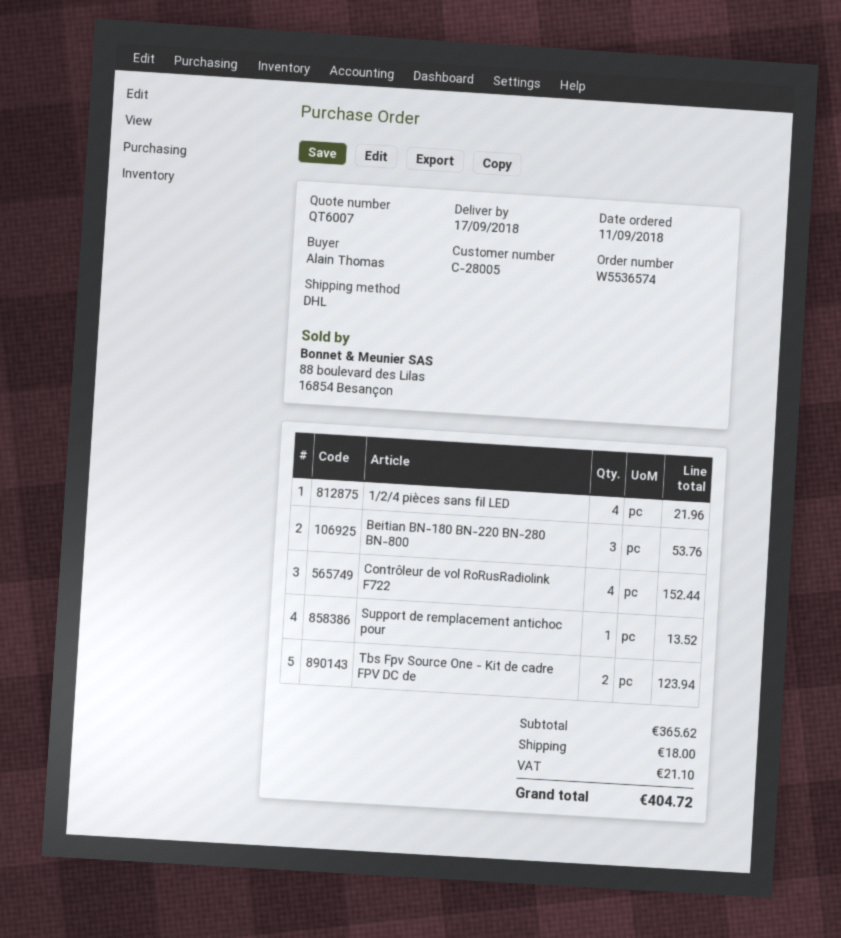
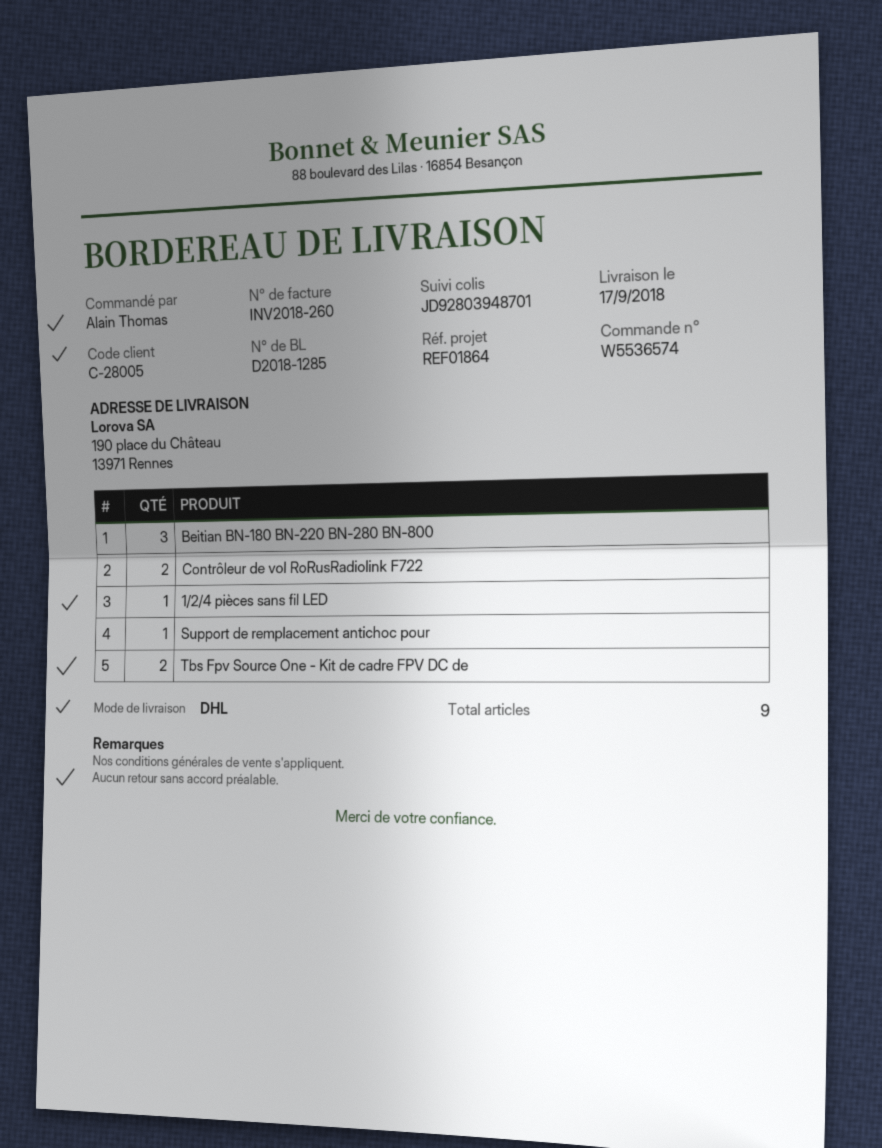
1/2/4 pièces sans fil LED: 4 -> 1
Contrôleur de vol RoRusRadiolink F722: 4 -> 2

